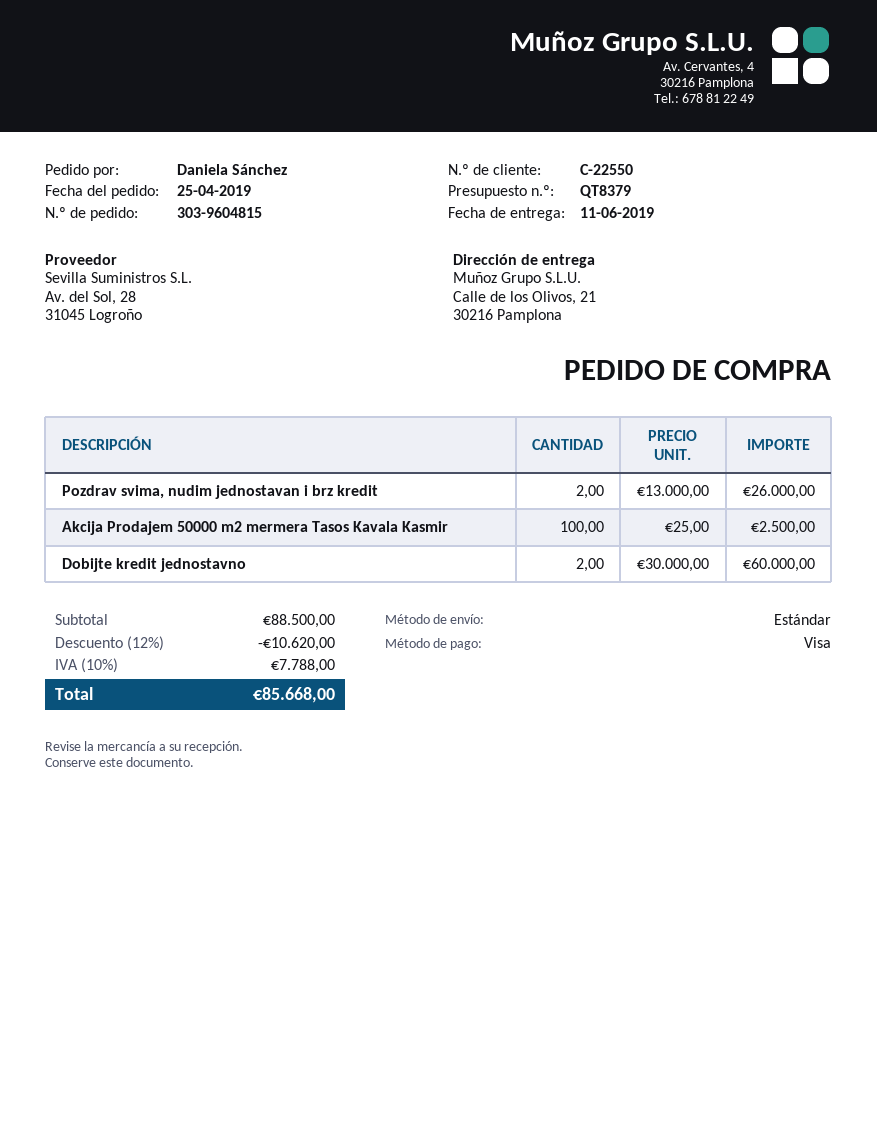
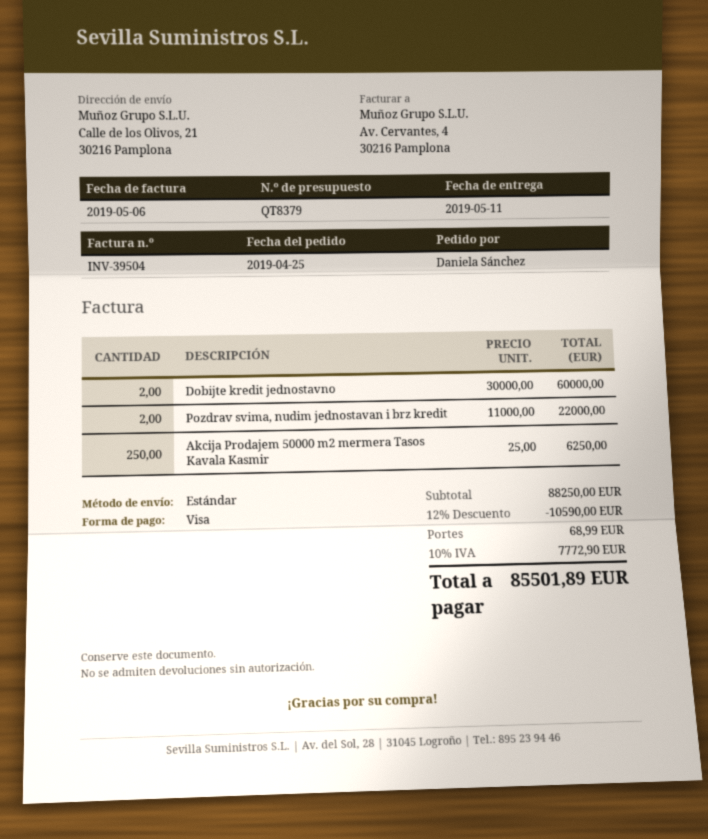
delivery date: 2019-06-11 -> 2019-05-11
Pozdrav svima, nudim jednostavan i brz kredit: 2 x 13000.00 = 26000.00 -> 2 x 11000.00 = 22000.00
Akcija Prodajem 50000 m2 mermera Tasos Kavala Kasmir: 100 x 25.00 = 2500.00 -> 250 x 25.00 = 6250.00
subtotal: 88500.00 -> 88250.00
discount: 12% = 10620.00 -> 12% = 10590.00
shipping: none -> 68.99
tax: 10% = 7788.00 -> 10% = 7772.90
total: 85668.00 -> 85501.89

